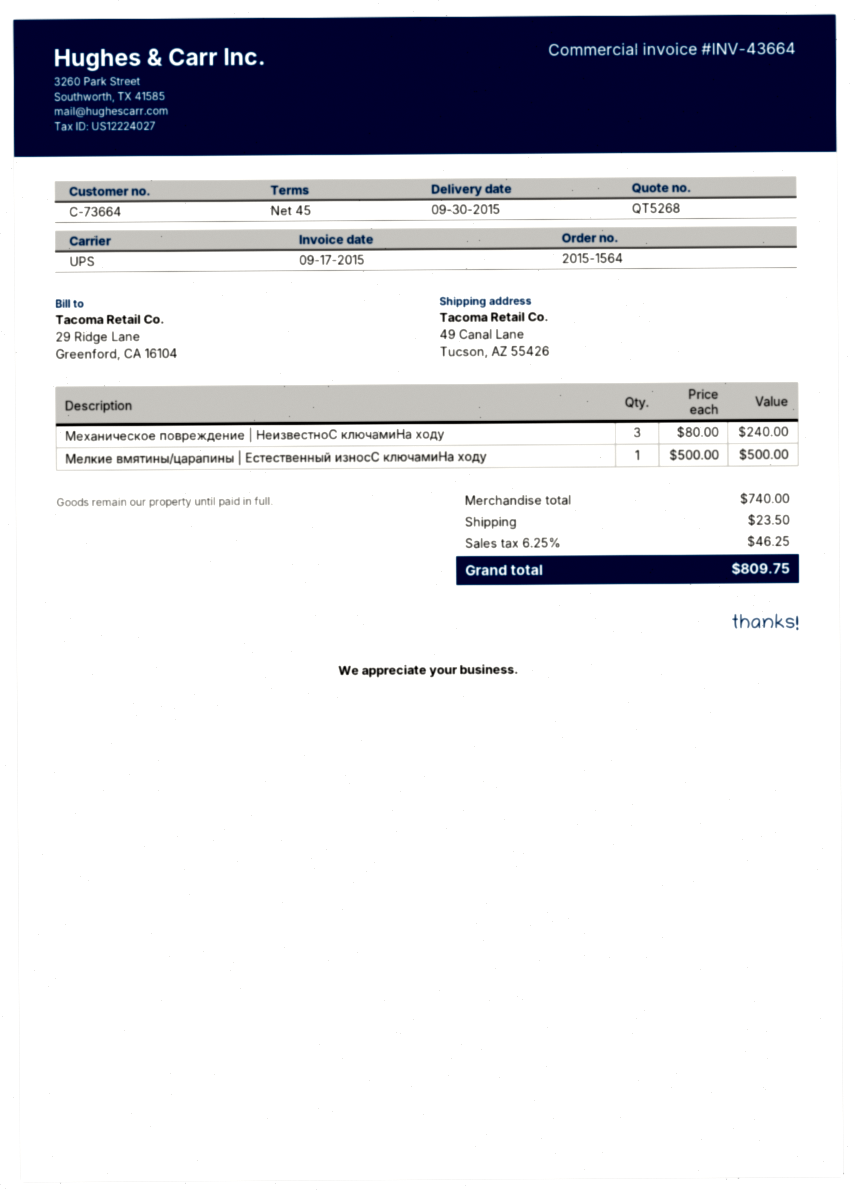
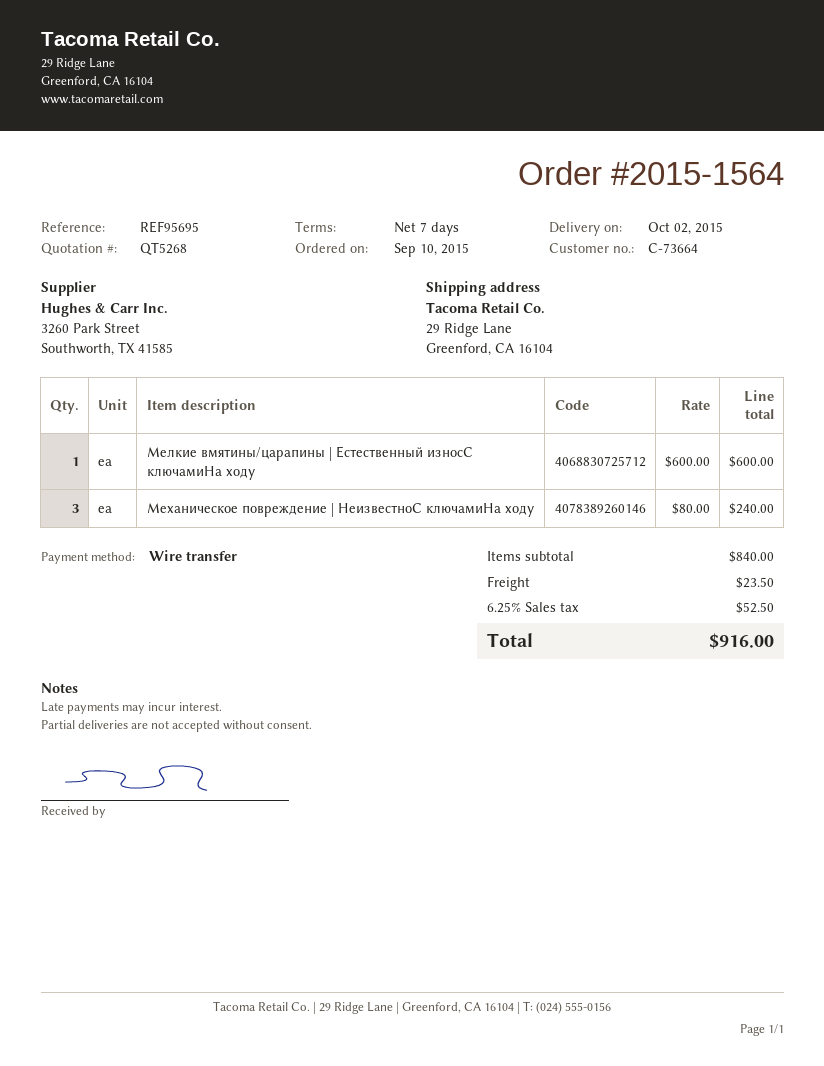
delivery date: 2015-09-30 -> 2015-10-02
payment terms: 45 days -> 7 days
ship to: 49 Canal Lane, Tucson, AZ 55426 -> 29 Ridge Lane, Greenford, CA 16104
Мелкие вмятины/царапины | Естественный износС ключамиНа ходу: 1 x 500.00 = 500.00 -> 1 x 600.00 = 600.00
subtotal: 740.00 -> 840.00
tax: 6.25% = 46.25 -> 6.25% = 52.50
total: 809.75 -> 916.00

